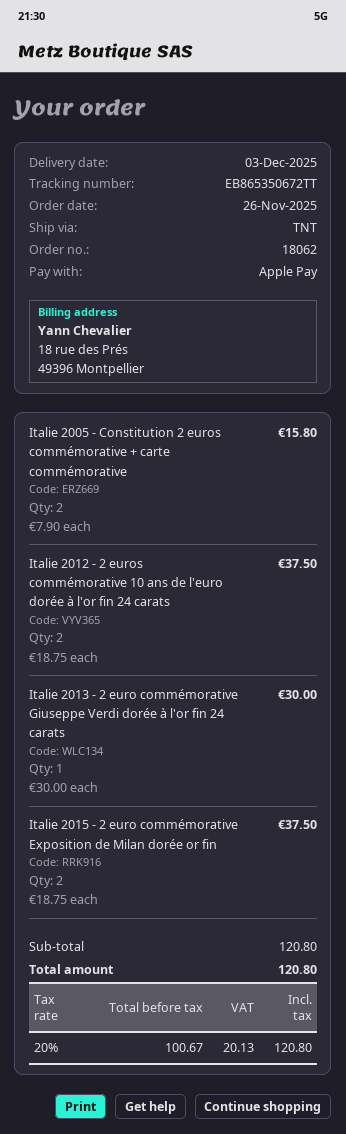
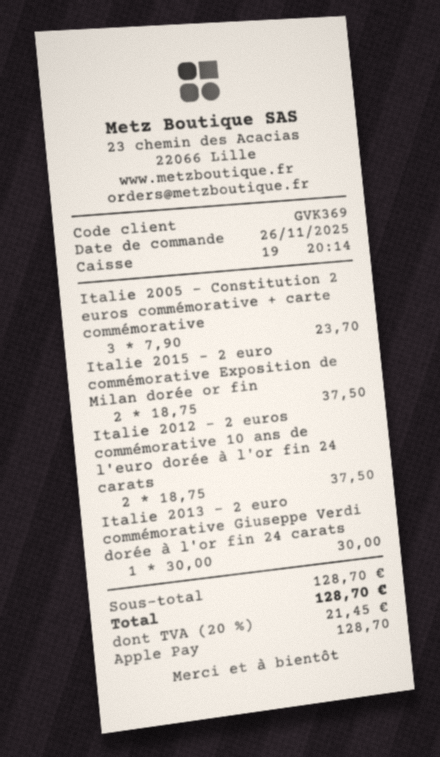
Italie 2005 - Constitution 2 euros commémorative + carte commémorative: 2 x 7.90 = 15.80 -> 3 x 7.90 = 23.70
subtotal: 120.80 -> 128.70
tax: 20% = 20.13 -> 20% = 21.45
total: 120.80 -> 128.70

